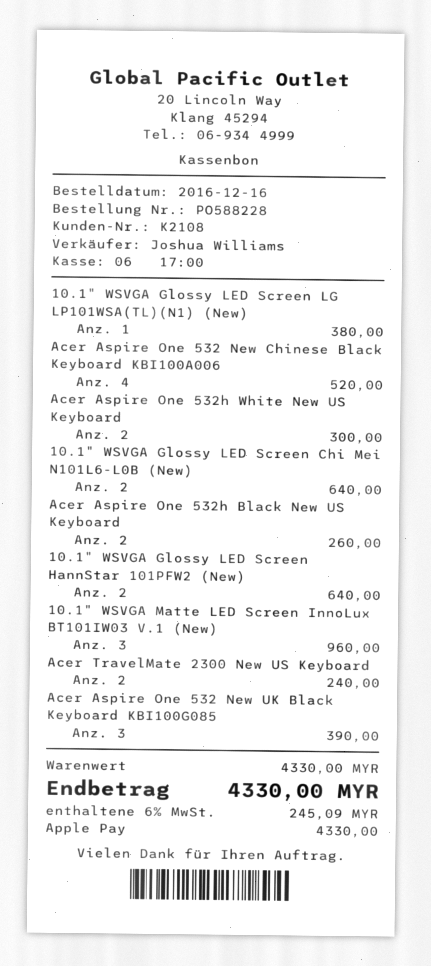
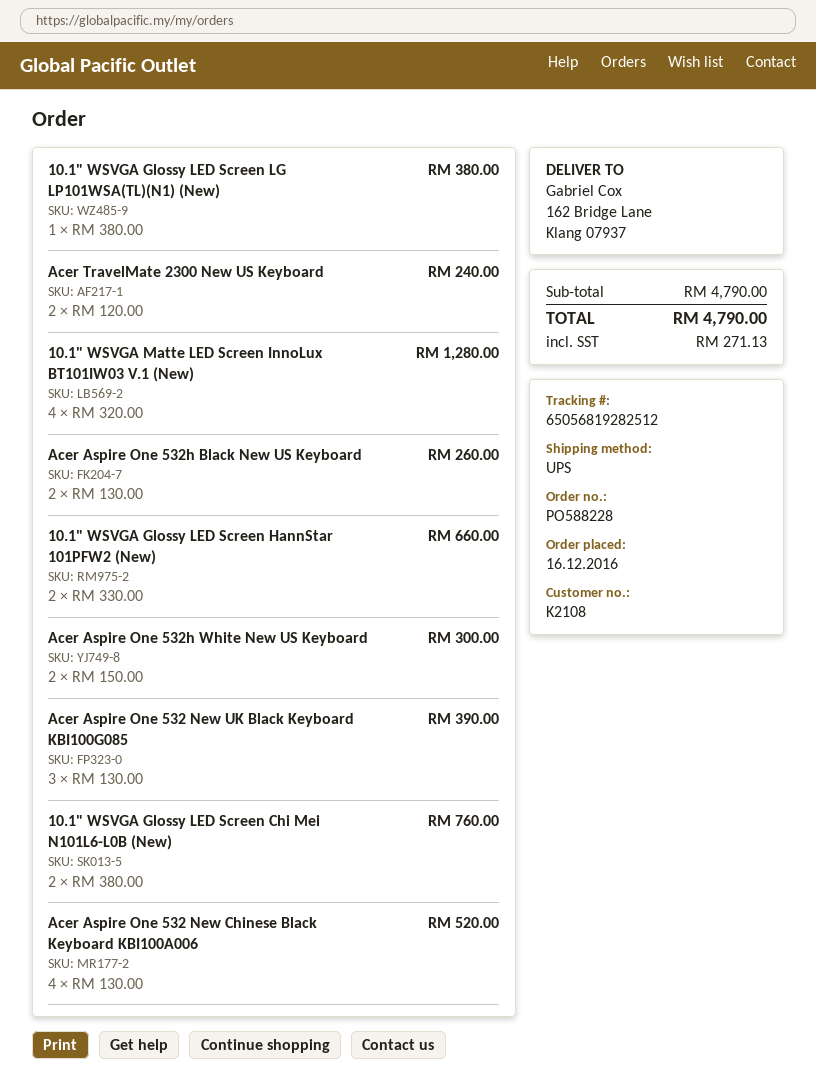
10.1" WSVGA Glossy LED Screen Chi Mei N101L6-L0B (New): 2 for 640.00 -> 2 for 760.00
10.1" WSVGA Glossy LED Screen HannStar 101PFW2 (New): 2 for 640.00 -> 2 for 660.00
10.1" WSVGA Matte LED Screen InnoLux BT101IW03 V.1 (New): 3 for 960.00 -> 4 for 1280.00
subtotal: 4330.00 -> 4790.00
tax: 245.09 -> 271.13
total: 4330.00 -> 4790.00

